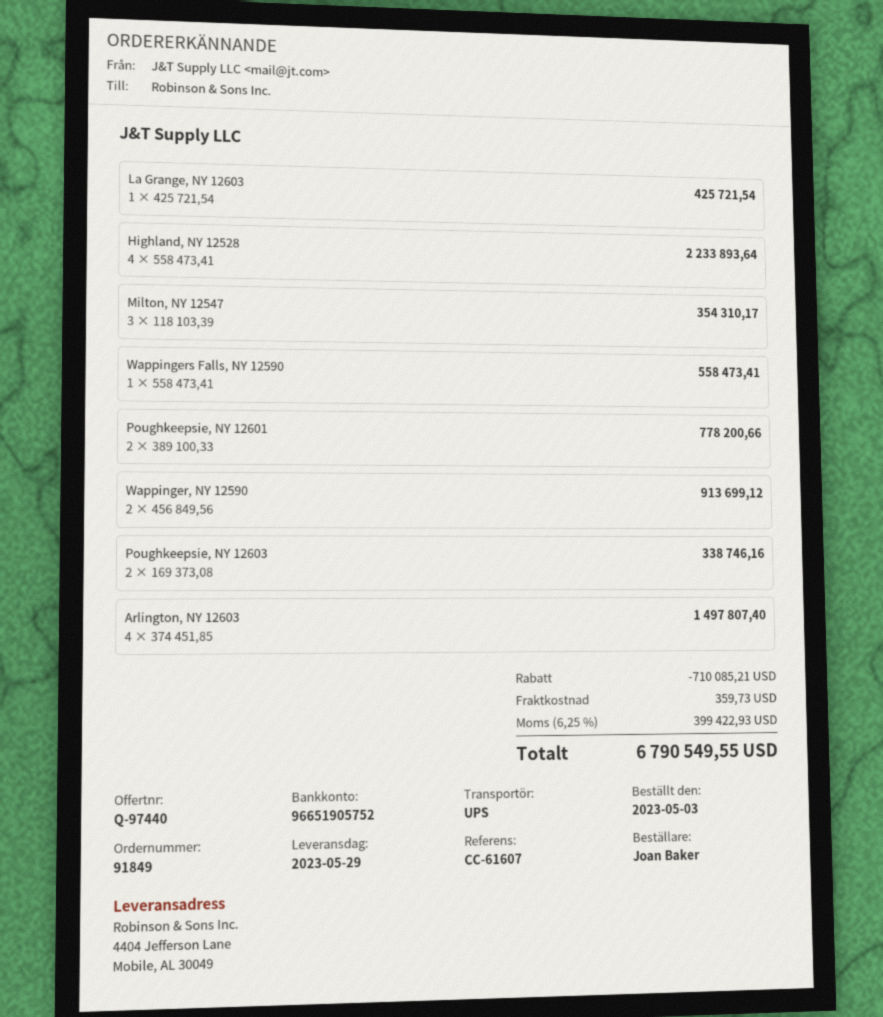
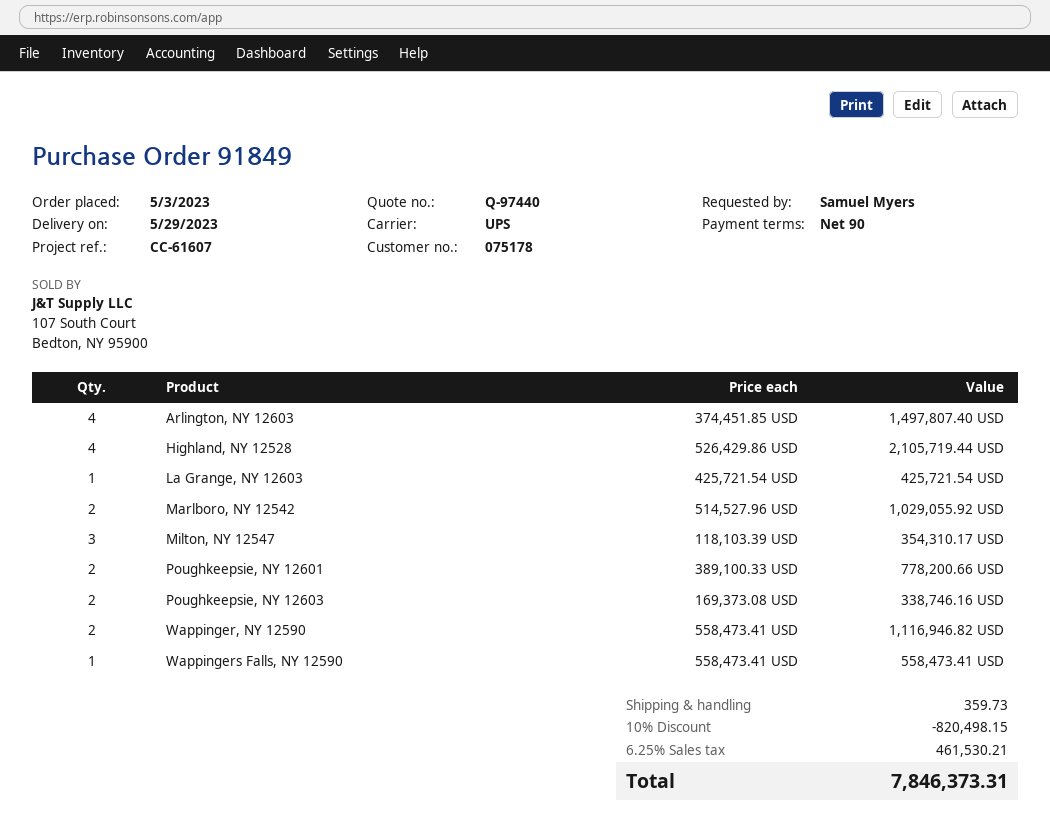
ordered by: Joan Baker -> Samuel Myers
Highland, NY 12528: 4 x 558473.41 = 2233893.64 -> 4 x 526429.86 = 2105719.44
Wappinger, NY 12590: 2 x 456849.56 = 913699.12 -> 2 x 558473.41 = 1116946.82
Marlboro, NY 12542: none -> 2 x 514527.96 = 1029055.92
discount: 710085.21 -> 820498.15
tax: 6.25% = 399422.93 -> 6.25% = 461530.21
total: 6790549.55 -> 7846373.31

